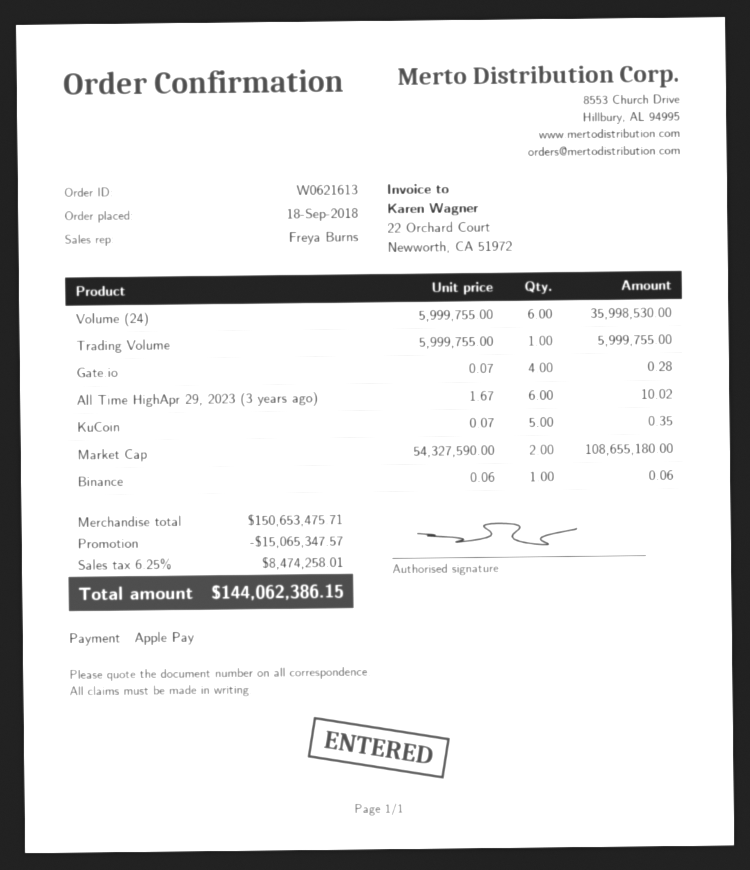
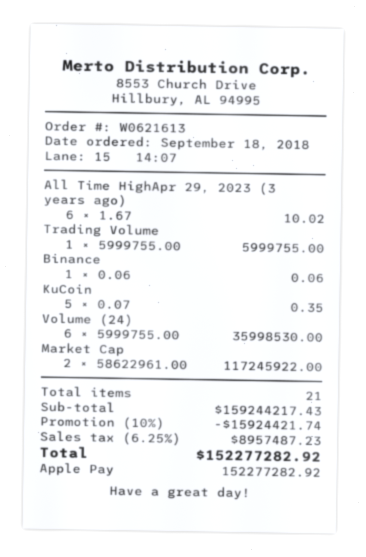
Gate.io: 4 x 0.07 = 0.28 -> none
Market Cap: 2 x 54327590.00 = 108655180.00 -> 2 x 58622961.00 = 117245922.00
subtotal: 150653475.71 -> 159244217.43
discount: 15065347.57 -> 15924421.74
tax: 6.25% = 8474258.01 -> 6.25% = 8957487.23
total: 144062386.15 -> 152277282.92

